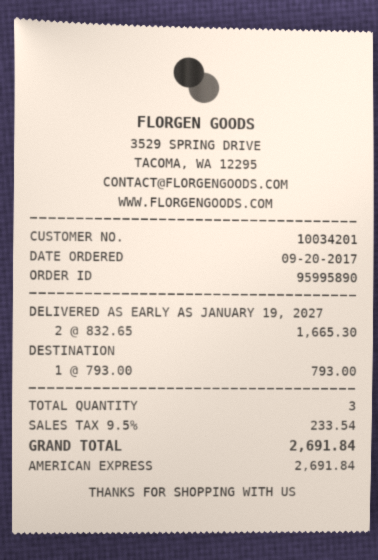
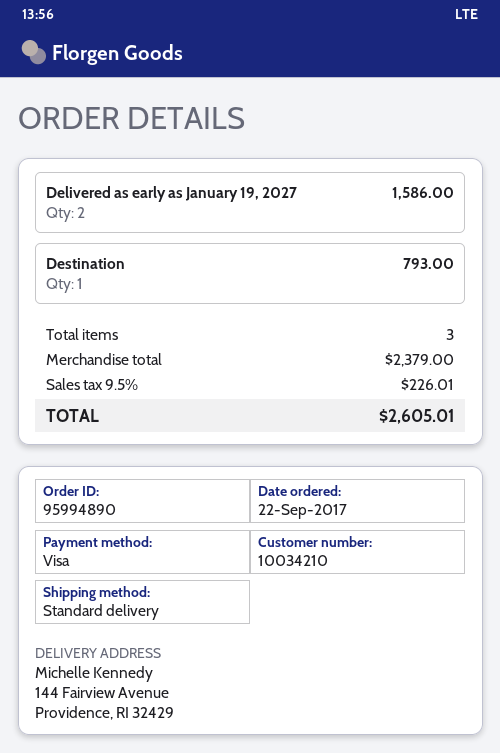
order number: 95995890 -> 95994890
order date: 2017-09-20 -> 2017-09-22
customer number: 10034201 -> 10034210
payment method: American Express -> Visa
DELIVERED AS EARLY AS JANUARY 19, 2027: 2 for 1665.30 -> 2 for 1586.00
tax: 9.5% = 233.54 -> 9.5% = 226.01
total: 2691.84 -> 2605.01

